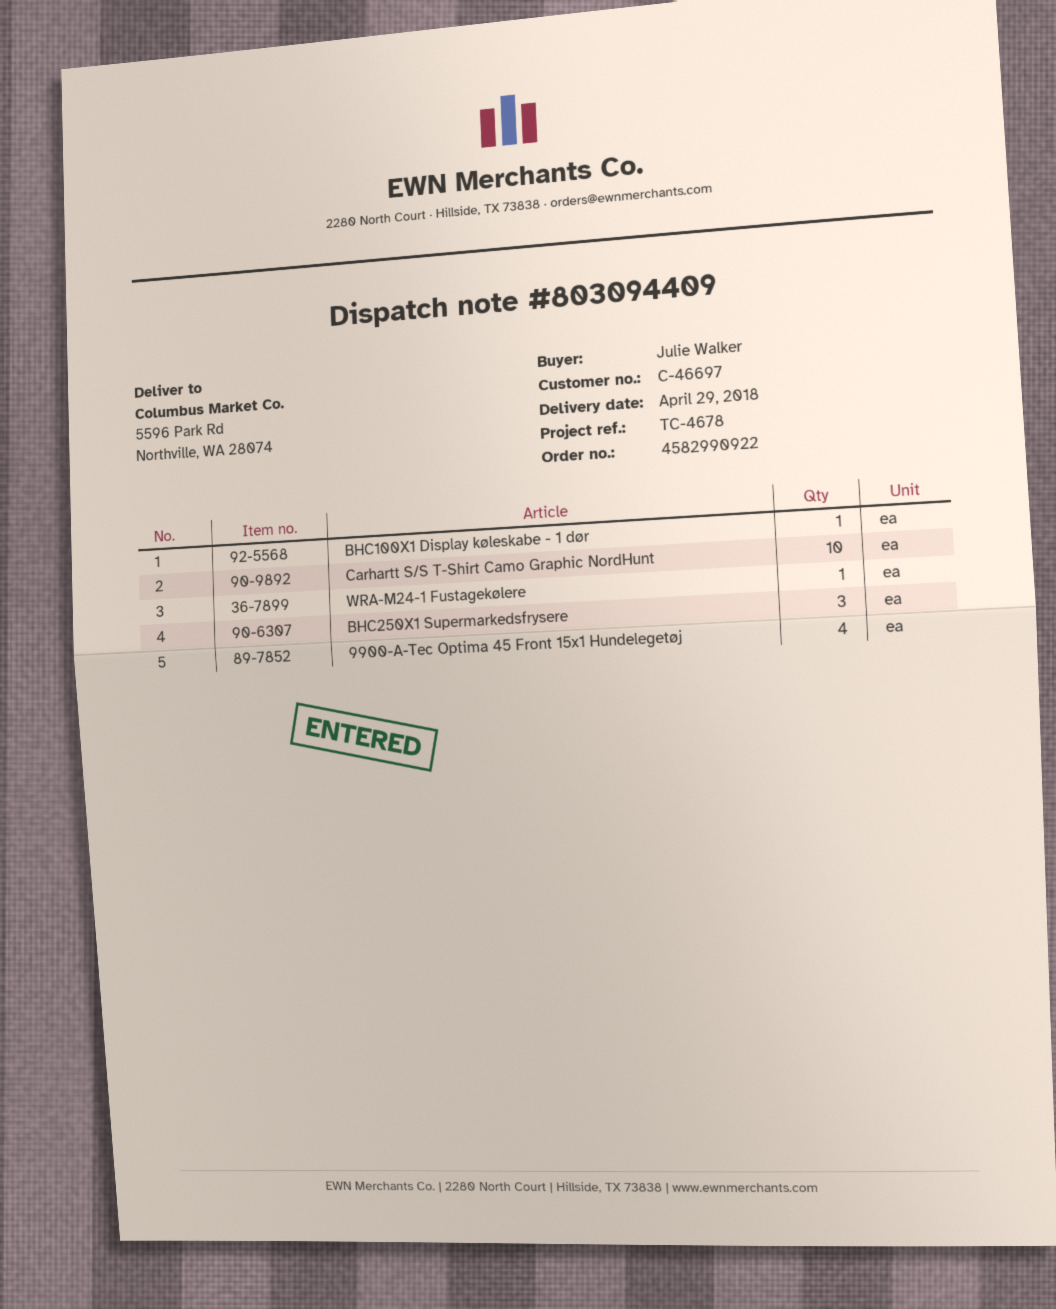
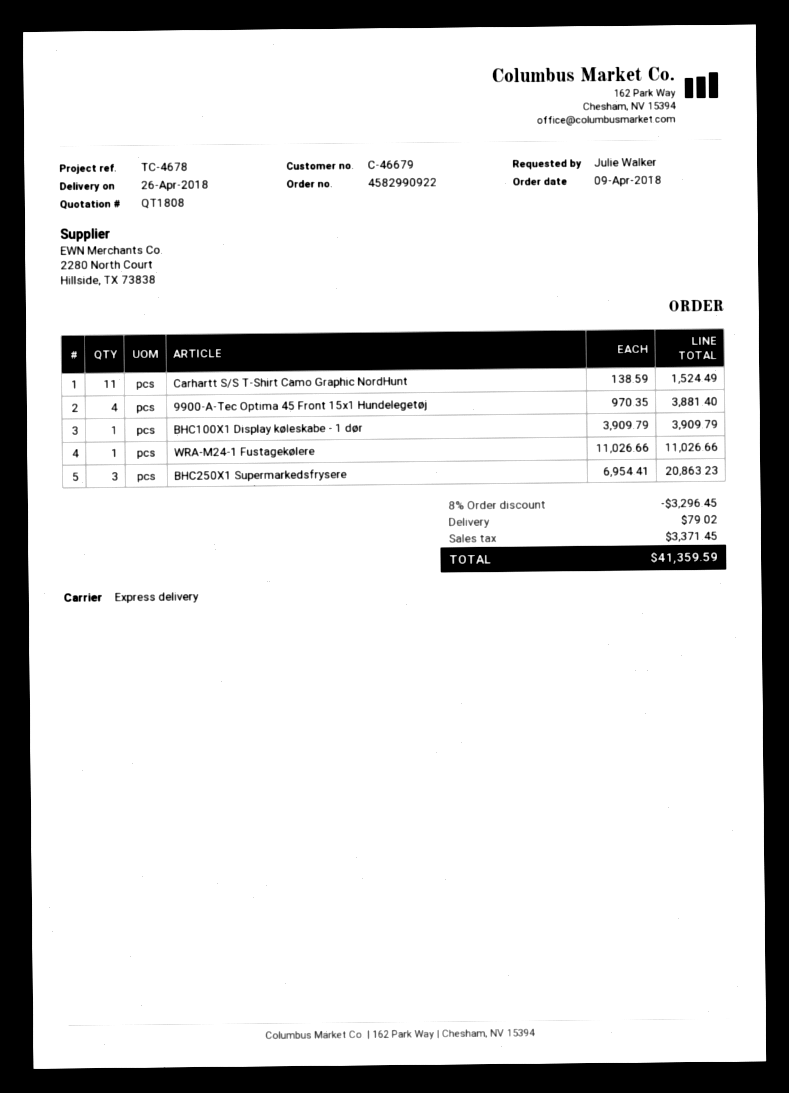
delivery date: 2018-04-29 -> 2018-04-26
customer number: C-46697 -> C-46679
Carhartt S/S T-Shirt Camo Graphic NordHunt: 10 -> 11

